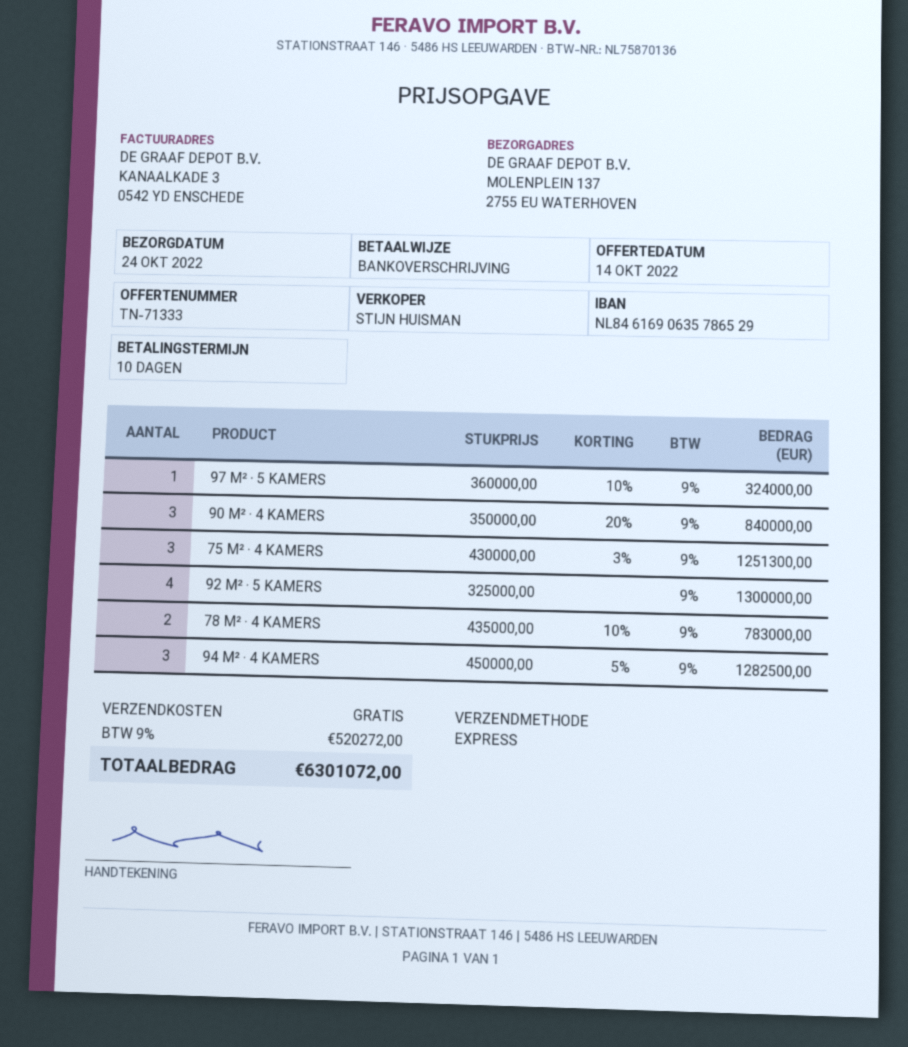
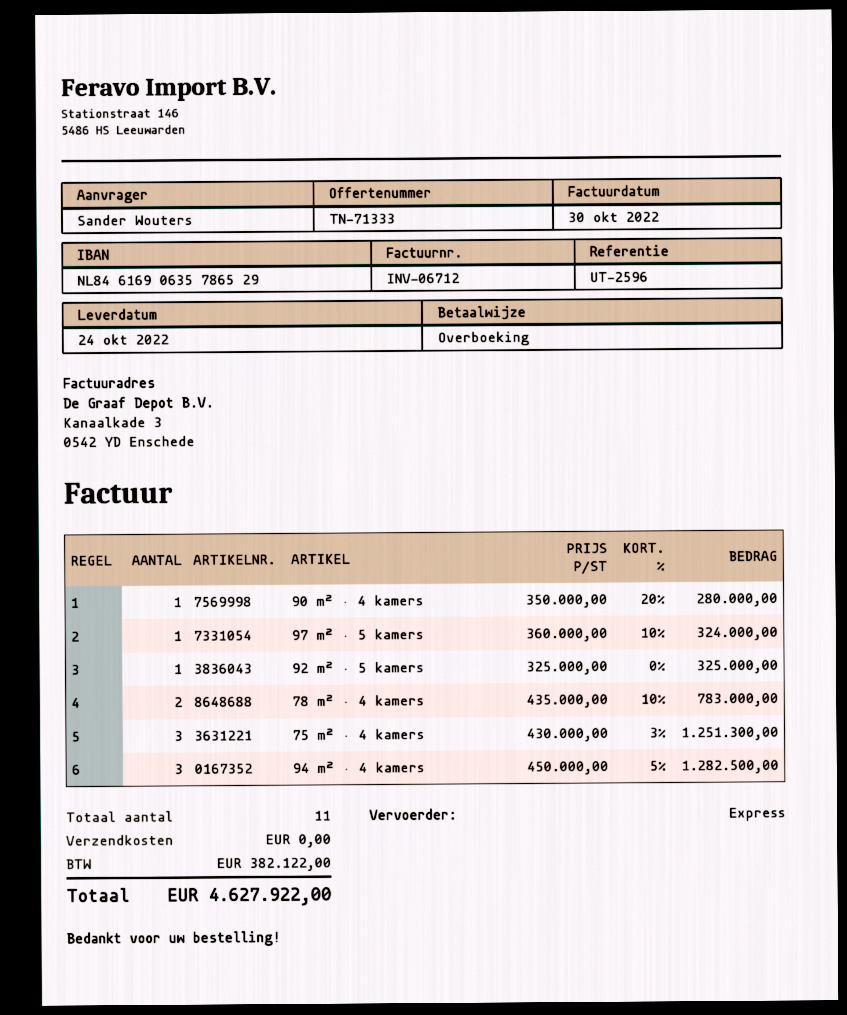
90 M² · 4 KAMERS: 3 x 350000.00 - 20% = 840000.00 -> 1 x 350000.00 - 20% = 280000.00
92 M² · 5 KAMERS: 4 x 325000.00 = 1300000.00 -> 1 x 325000.00 = 325000.00
tax: 520272.00 -> 382122.00
total: 6301072.00 -> 4627922.00

